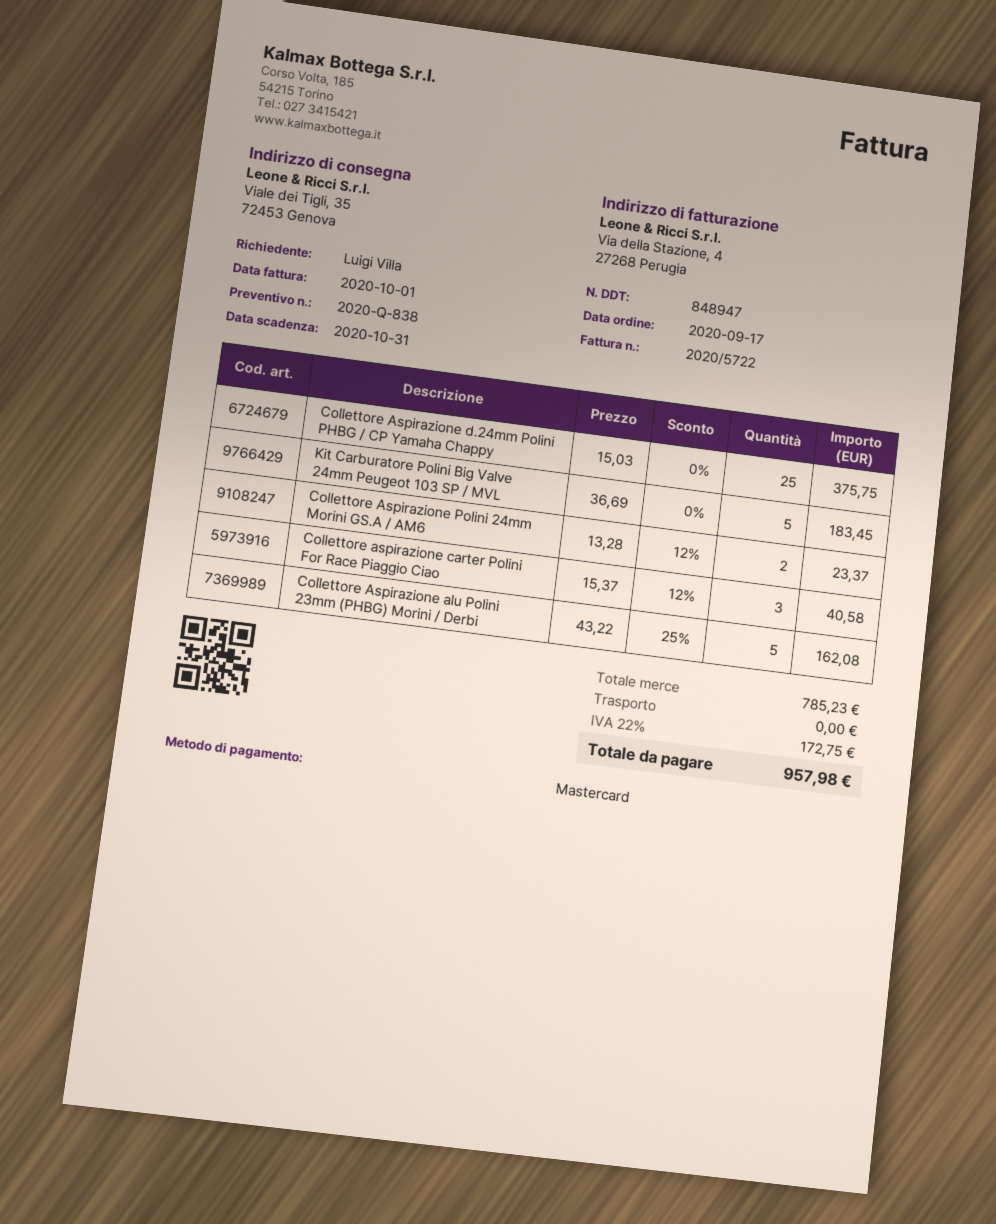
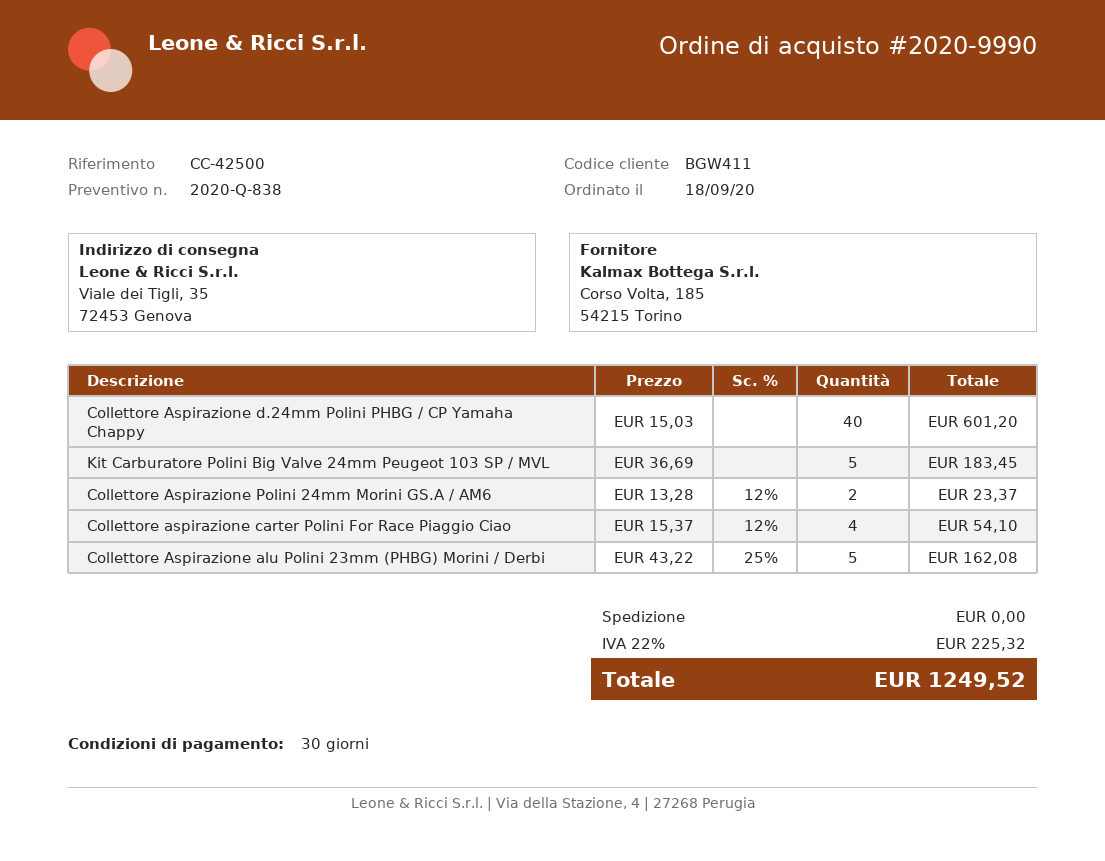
order date: 2020-09-17 -> 2020-09-18
Collettore Aspirazione d.24mm Polini PHBG / CP Yamaha Chappy: 25 x 15.03 = 375.75 -> 40 x 15.03 = 601.20
Collettore aspirazione carter Polini For Race Piaggio Ciao: 3 x 15.37 - 12% = 40.58 -> 4 x 15.37 - 12% = 54.10
tax: 22% = 172.75 -> 22% = 225.32
total: 957.98 -> 1249.52

